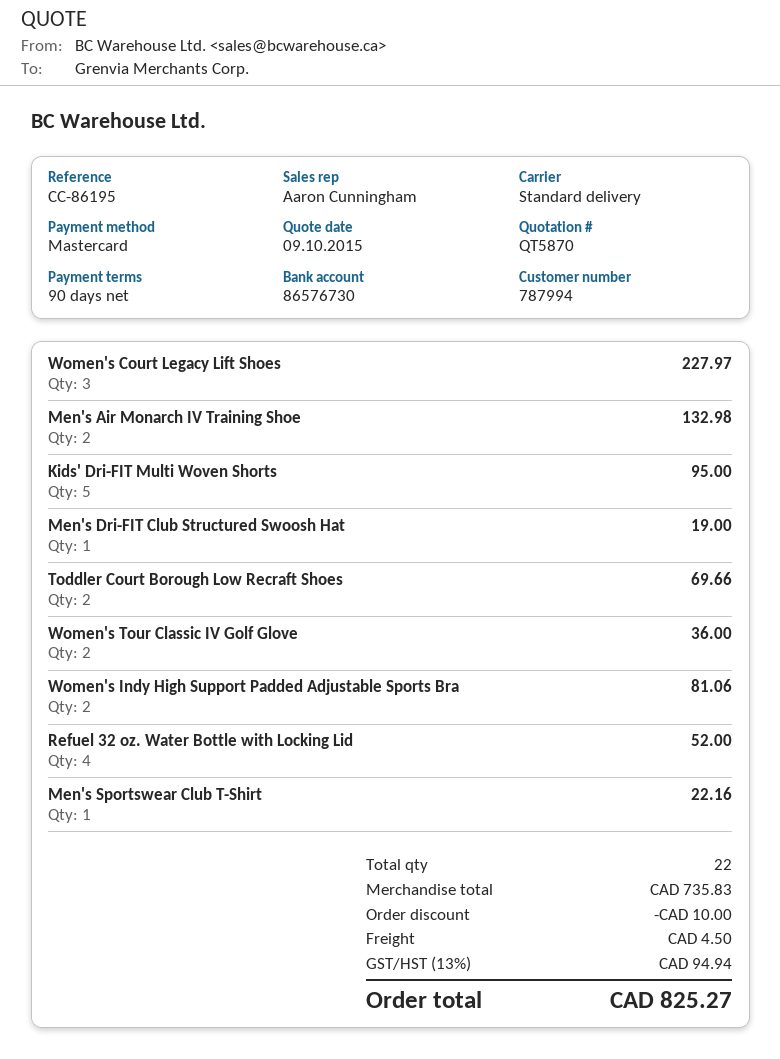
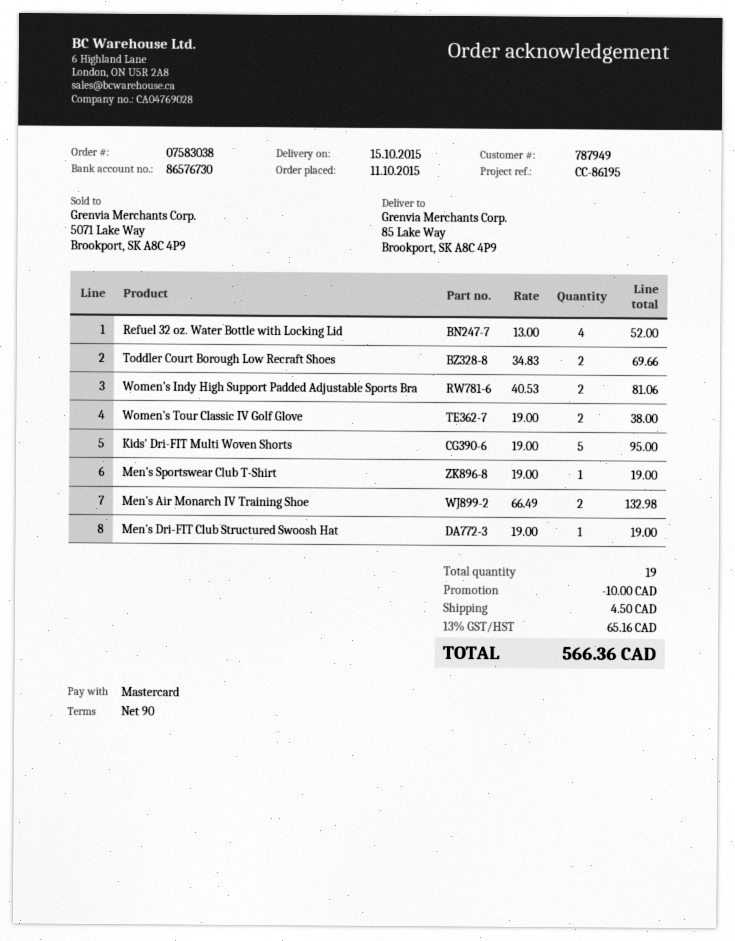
customer number: 787994 -> 787949
Women's Court Legacy Lift Shoes: 3 for 227.97 -> none
Women's Tour Classic IV Golf Glove: 2 for 36.00 -> 2 for 38.00
Men's Sportswear Club T-Shirt: 1 for 22.16 -> 1 for 19.00
total quantity: 22 -> 19
tax: 13% = 94.94 -> 13% = 65.16
total: 825.27 -> 566.36

